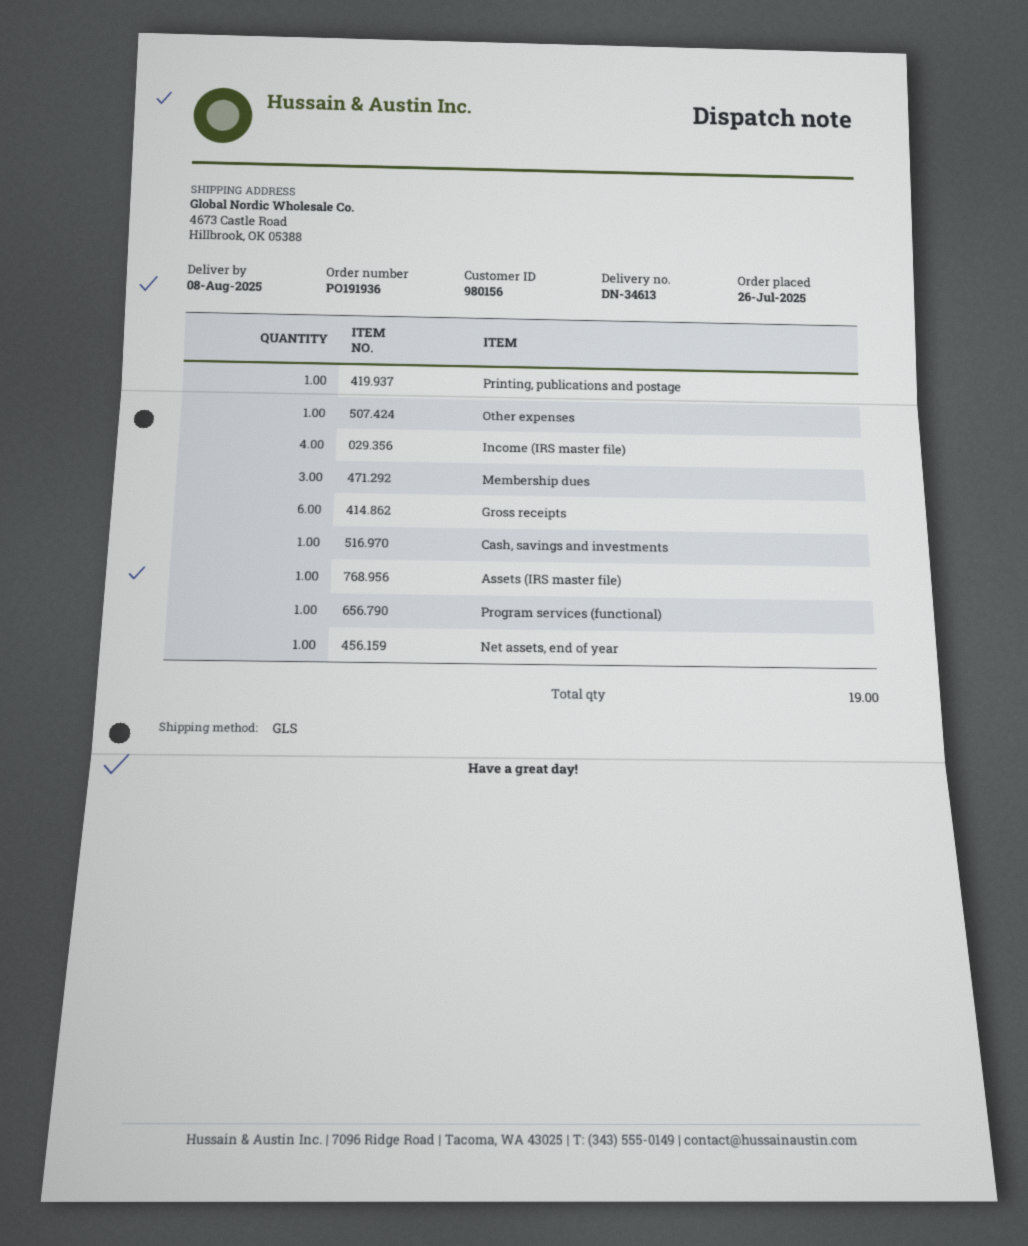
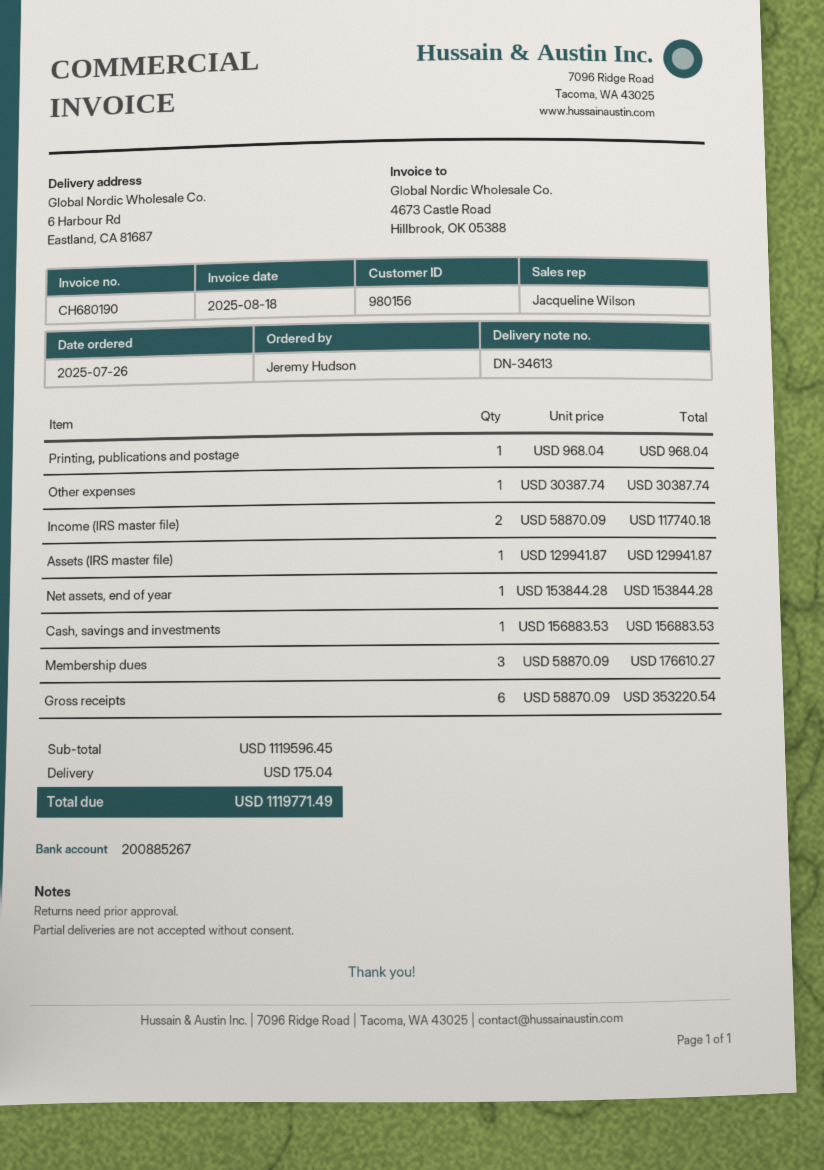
ship to: 4673 Castle Road, Hillbrook, OK 05388 -> 6 Harbour Rd, Eastland, CA 81687
Income (IRS master file): 4 -> 2
Program services (functional): 1 -> none

